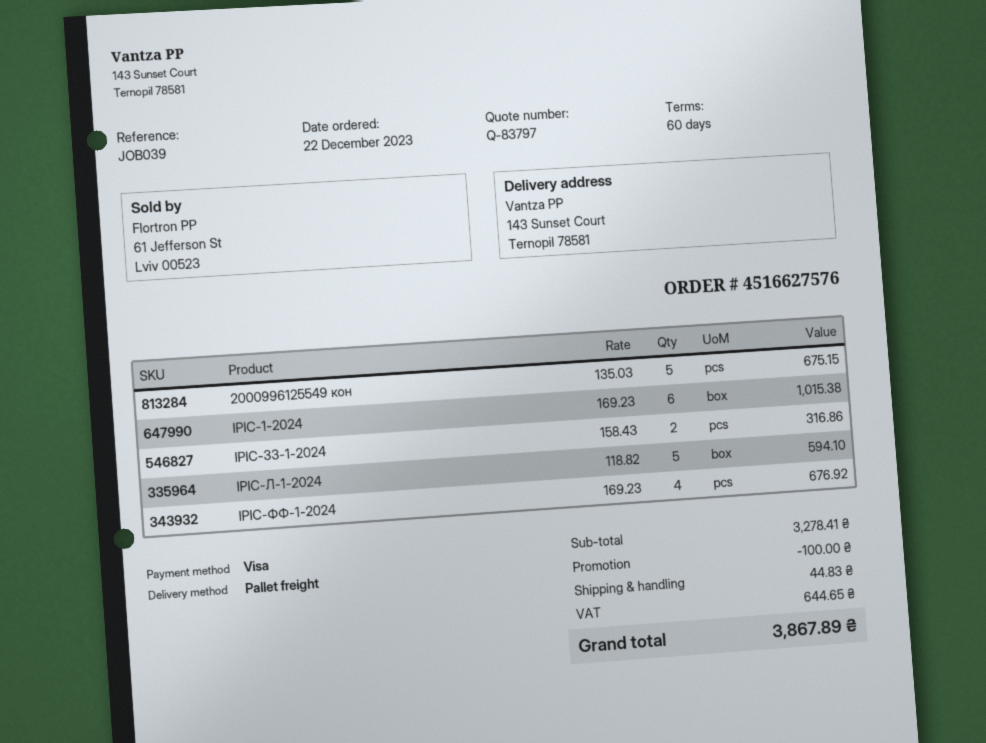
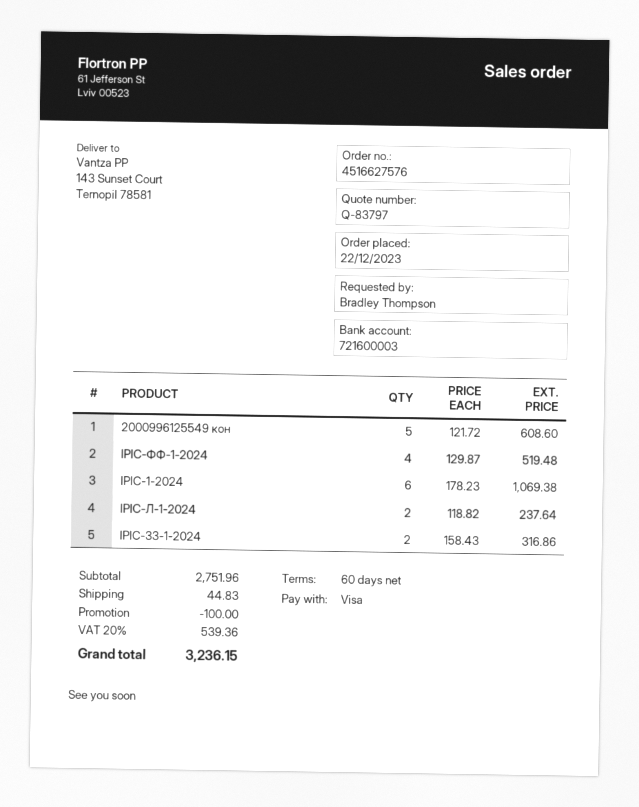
2000996125549 кон: 5 x 135.03 = 675.15 -> 5 x 121.72 = 608.60
ІРІС-1-2024: 6 x 169.23 = 1015.38 -> 6 x 178.23 = 1069.38
ІРІС-Л-1-2024: 5 x 118.82 = 594.10 -> 2 x 118.82 = 237.64
ІРІС-ФФ-1-2024: 4 x 169.23 = 676.92 -> 4 x 129.87 = 519.48
subtotal: 3278.41 -> 2751.96
tax: 644.65 -> 539.36
total: 3867.89 -> 3236.15

